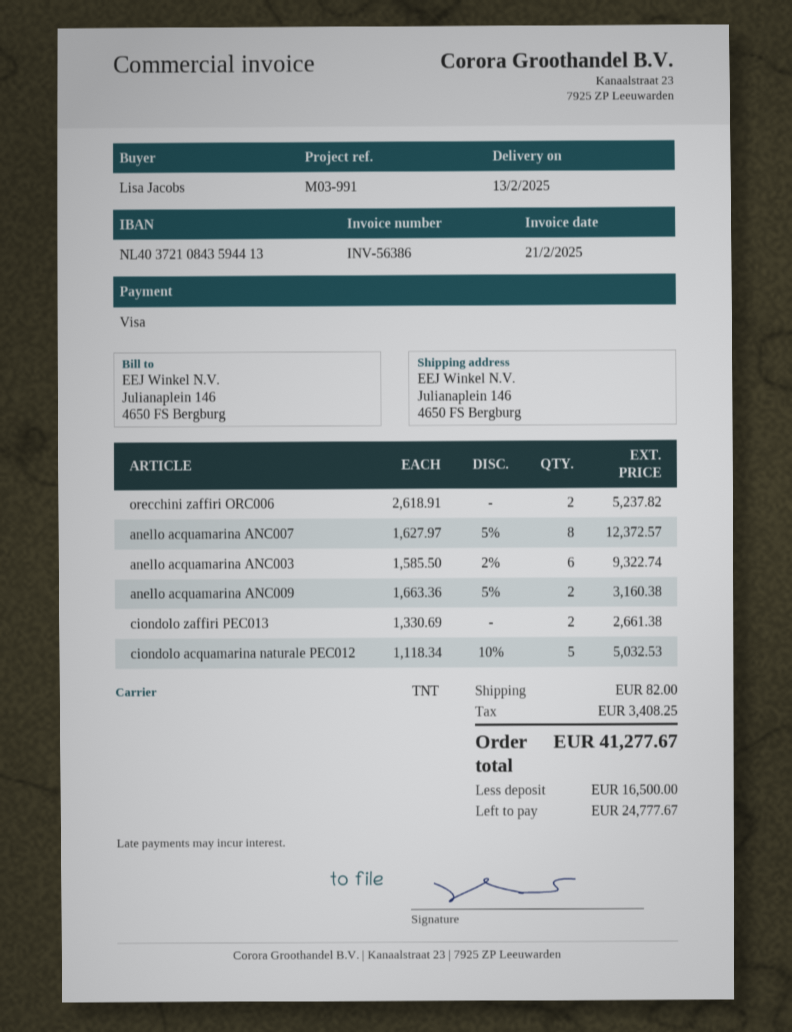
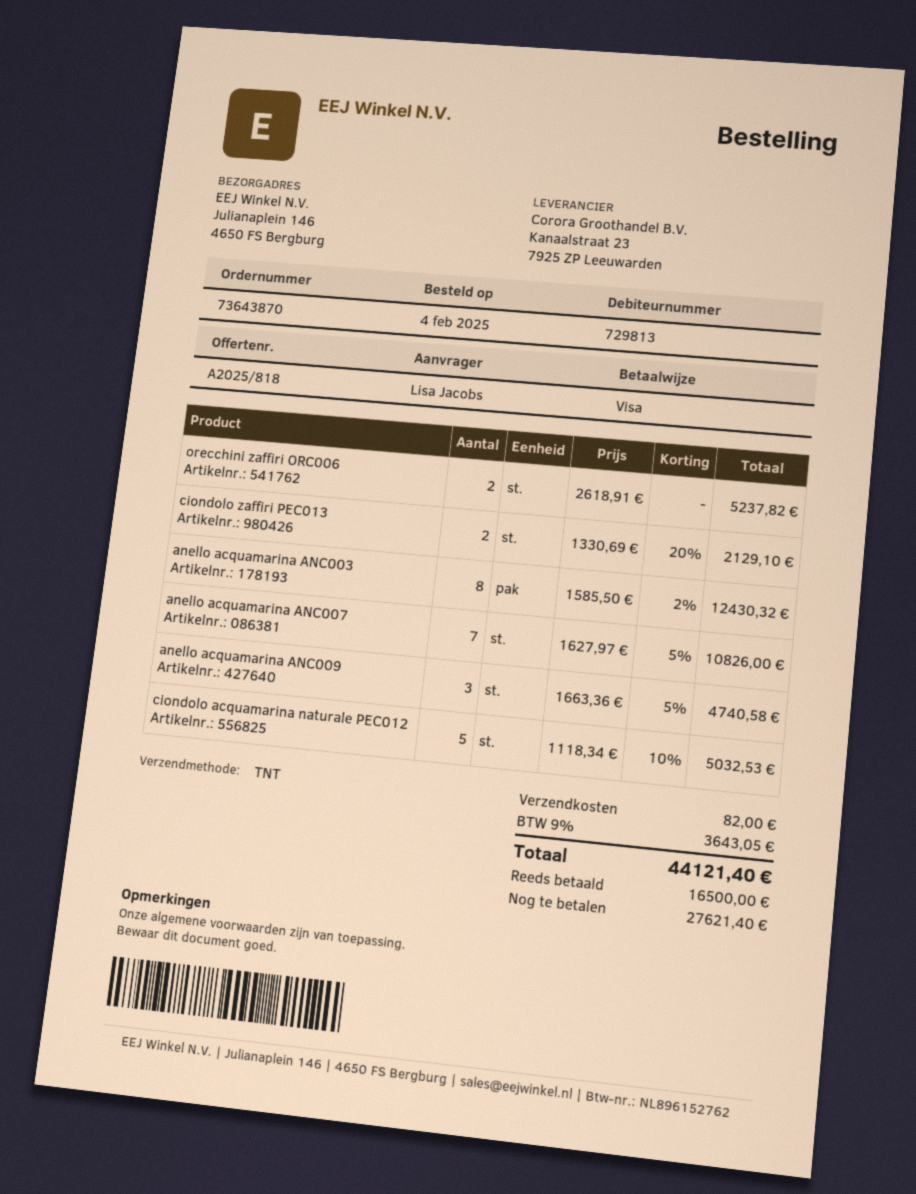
anello acquamarina ANC007: 8 x 1627.97 - 5% = 12372.57 -> 7 x 1627.97 - 5% = 10826.00
anello acquamarina ANC003: 6 x 1585.50 - 2% = 9322.74 -> 8 x 1585.50 - 2% = 12430.32
anello acquamarina ANC009: 2 x 1663.36 - 5% = 3160.38 -> 3 x 1663.36 - 5% = 4740.58
ciondolo zaffiri PEC013: 2 x 1330.69 = 2661.38 -> 2 x 1330.69 - 20% = 2129.10
tax: 3408.25 -> 3643.05
total: 41277.67 -> 44121.40
balance: 24777.67 -> 27621.40

